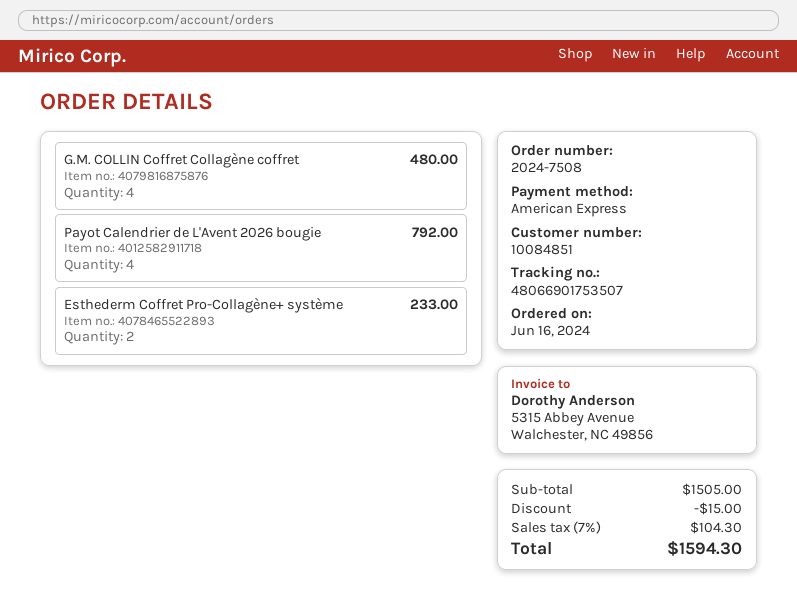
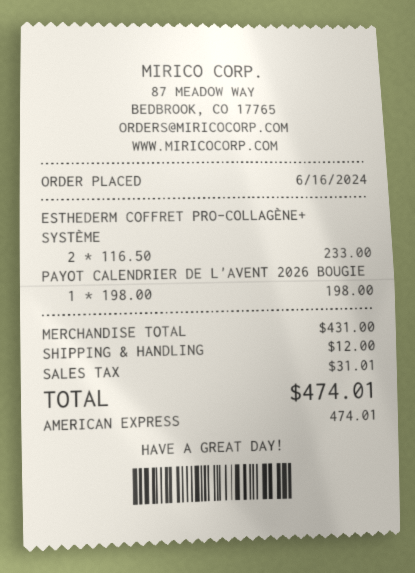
G.M. COLLIN Coffret Collagène coffret: 4 for 480.00 -> none
Payot Calendrier de L'Avent 2026 bougie: 4 for 792.00 -> 1 for 198.00
subtotal: 1505.00 -> 431.00
discount: 15.00 -> none
shipping: none -> 12.00
tax: 104.30 -> 31.01
total: 1594.30 -> 474.01

